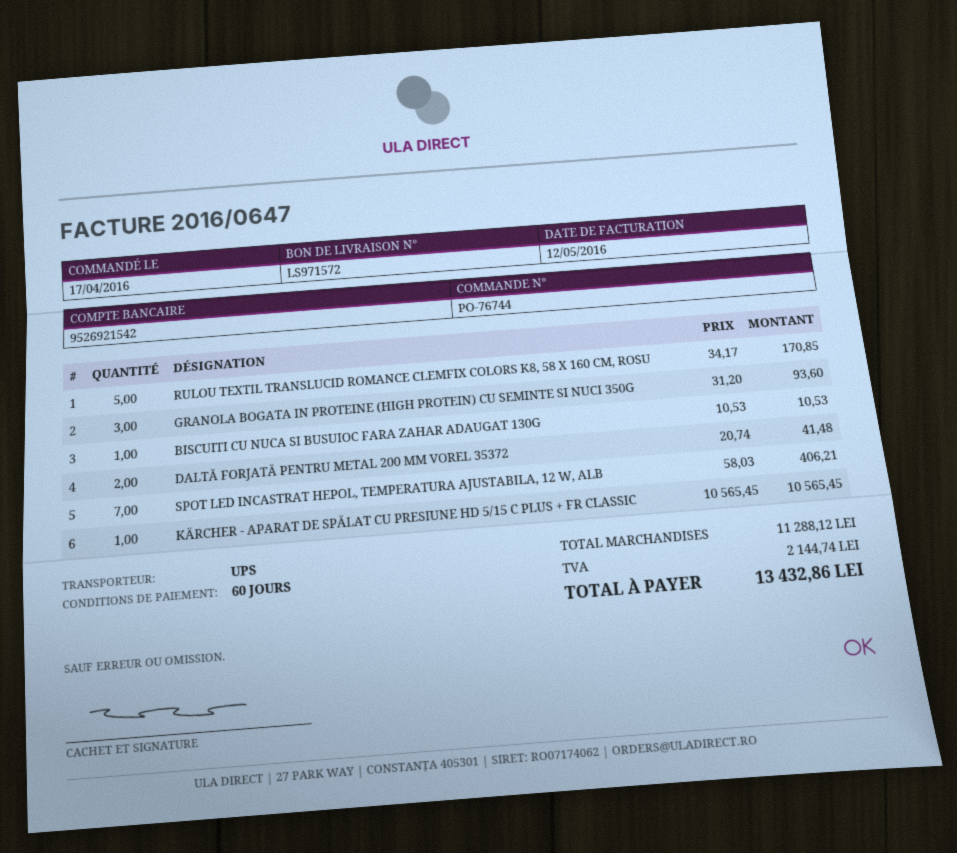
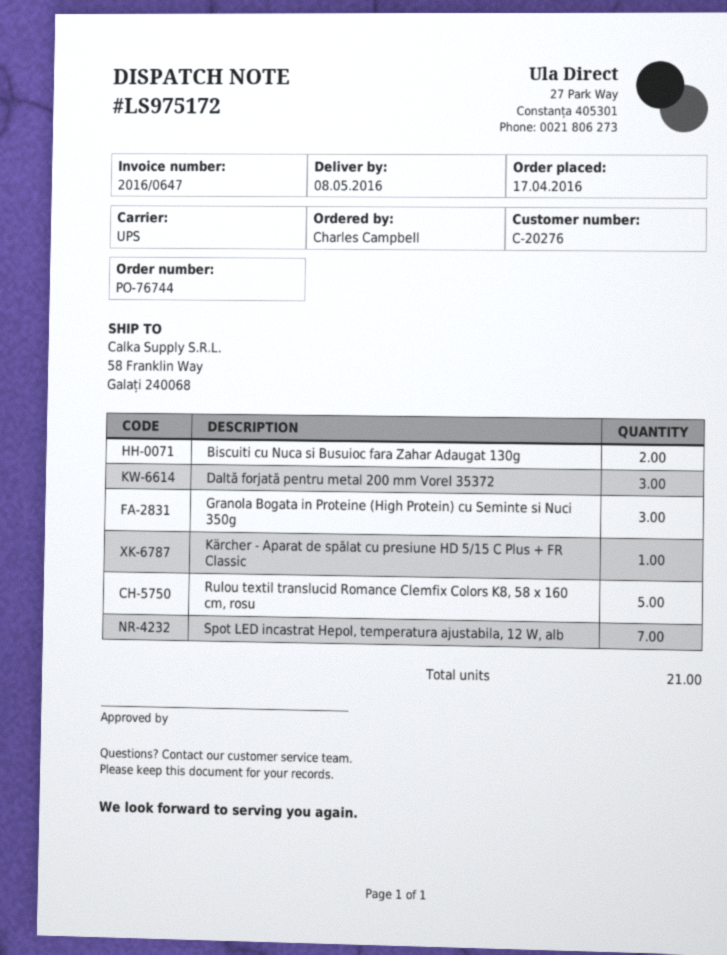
delivery note number: LS971572 -> LS975172
BISCUITI CU NUCA SI BUSUIOC FARA ZAHAR ADAUGAT 130G: 1 -> 2
DALTĂ FORJATĂ PENTRU METAL 200 MM VOREL 35372: 2 -> 3

